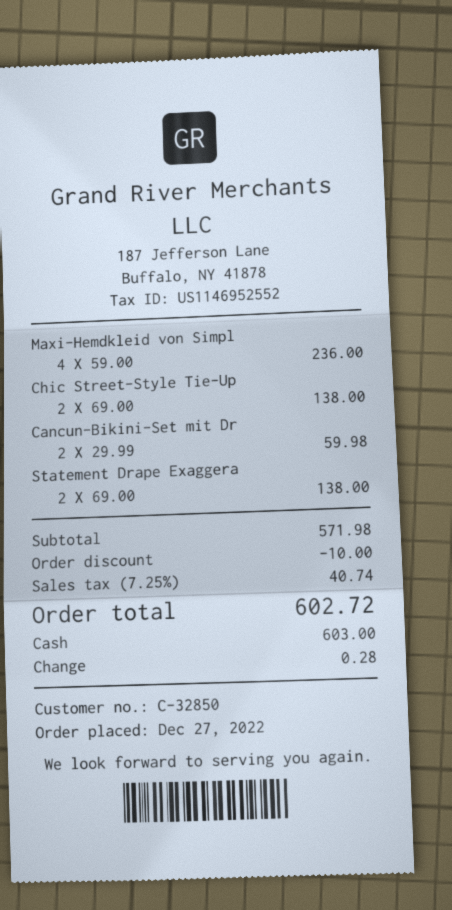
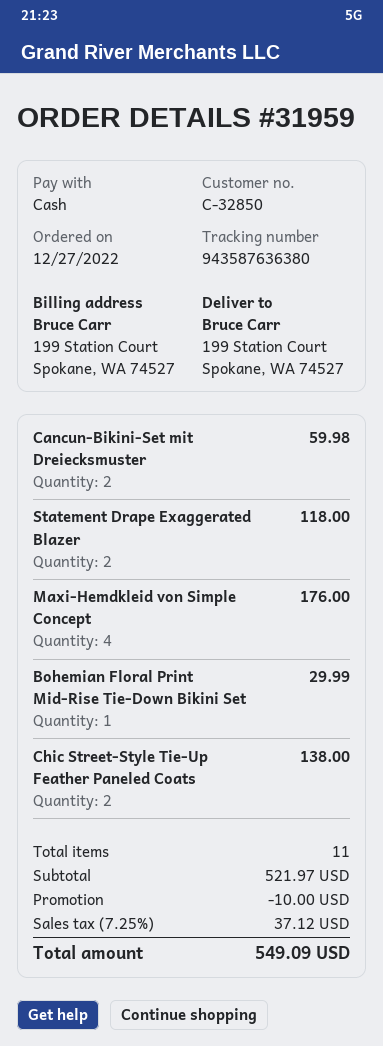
Maxi-Hemdkleid von Simpl: 4 for 236.00 -> 4 for 176.00
Statement Drape Exaggera: 2 for 138.00 -> 2 for 118.00
Bohemian Floral Print Mid-Rise Tie-Down Bikini Set: none -> 1 for 29.99
subtotal: 571.98 -> 521.97
tax: 7.25% = 40.74 -> 7.25% = 37.12
total: 602.72 -> 549.09

